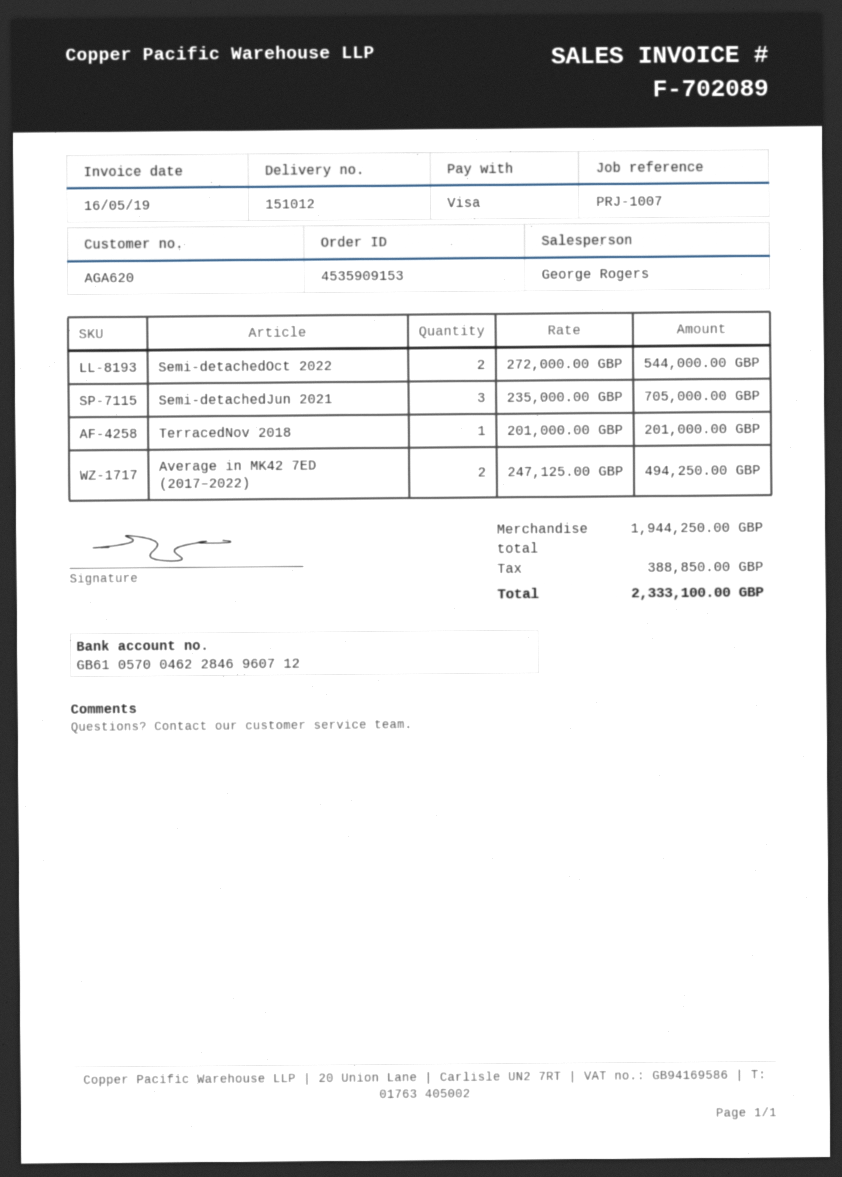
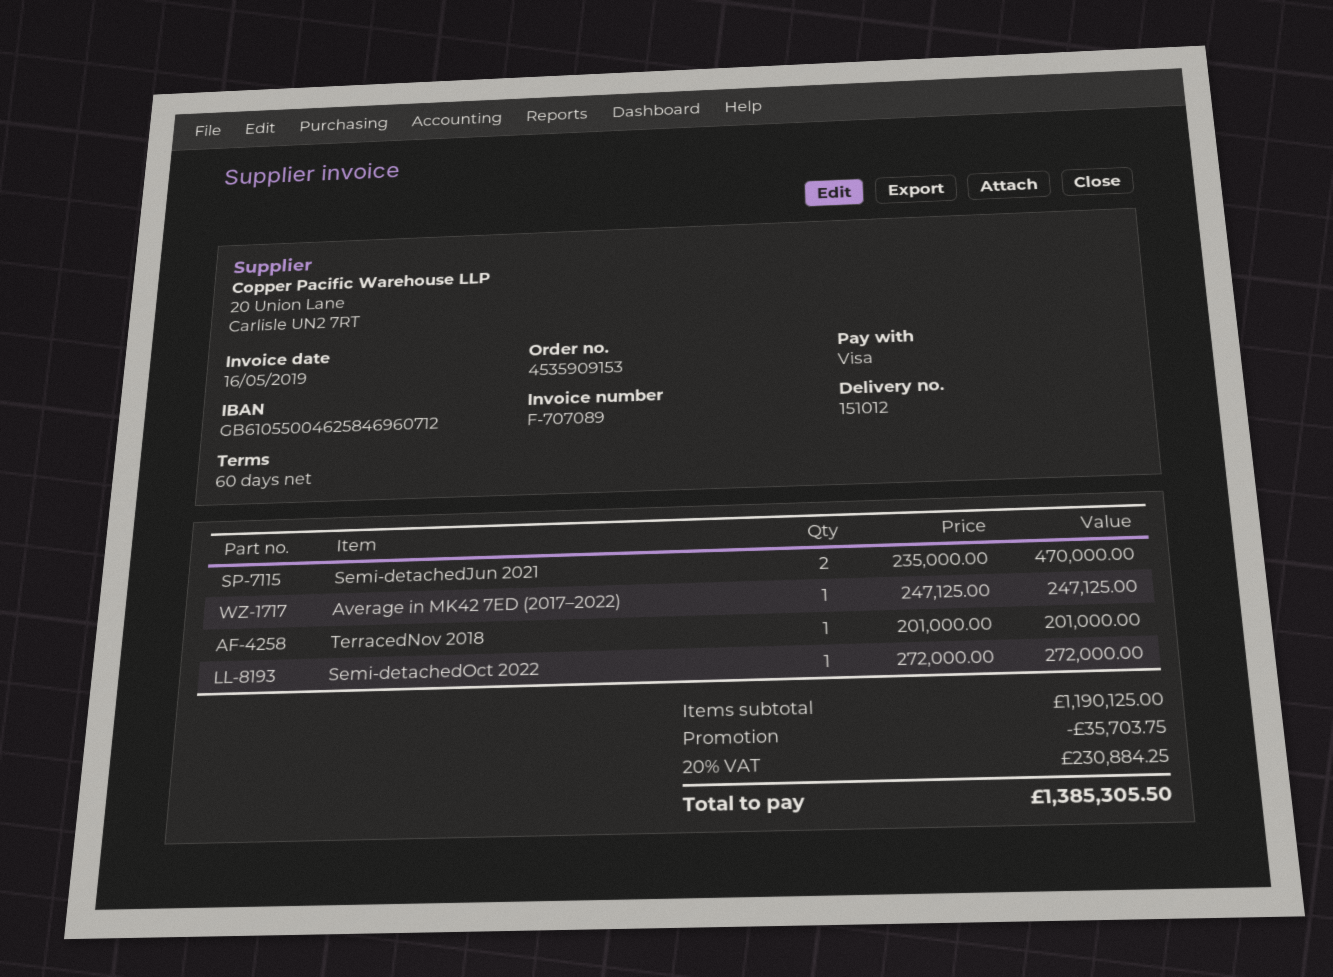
invoice number: F-702089 -> F-707089
bank account: GB61057004622846960712 -> GB61055004625846960712
Semi-detachedOct 2022: 2 x 272000.00 = 544000.00 -> 1 x 272000.00 = 272000.00
Semi-detachedJun 2021: 3 x 235000.00 = 705000.00 -> 2 x 235000.00 = 470000.00
Average in MK42 7ED (2017–2022): 2 x 247125.00 = 494250.00 -> 1 x 247125.00 = 247125.00
subtotal: 1944250.00 -> 1190125.00
discount: none -> 35703.75
tax: 388850.00 -> 230884.25
total: 2333100.00 -> 1385305.50

